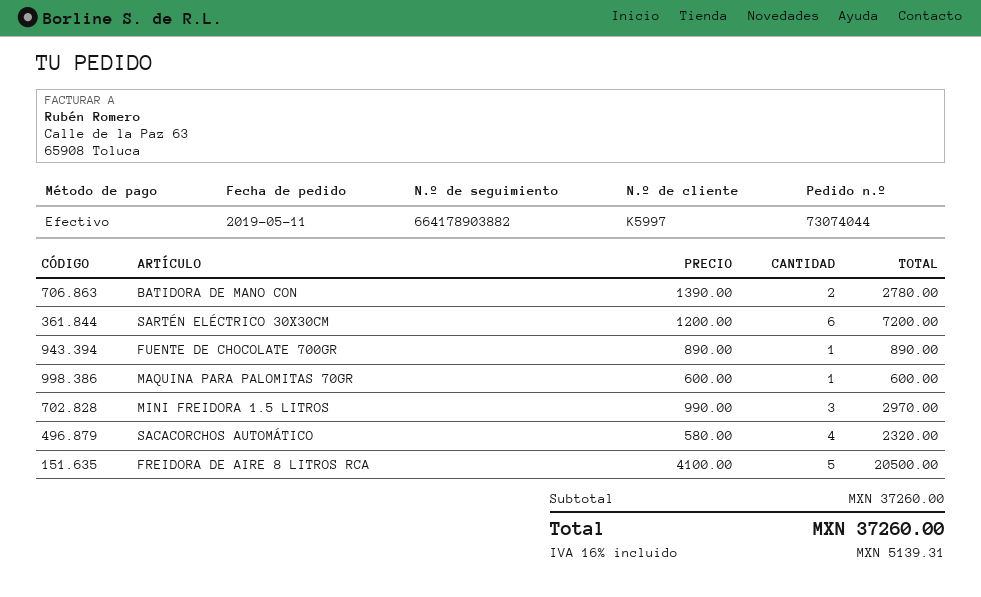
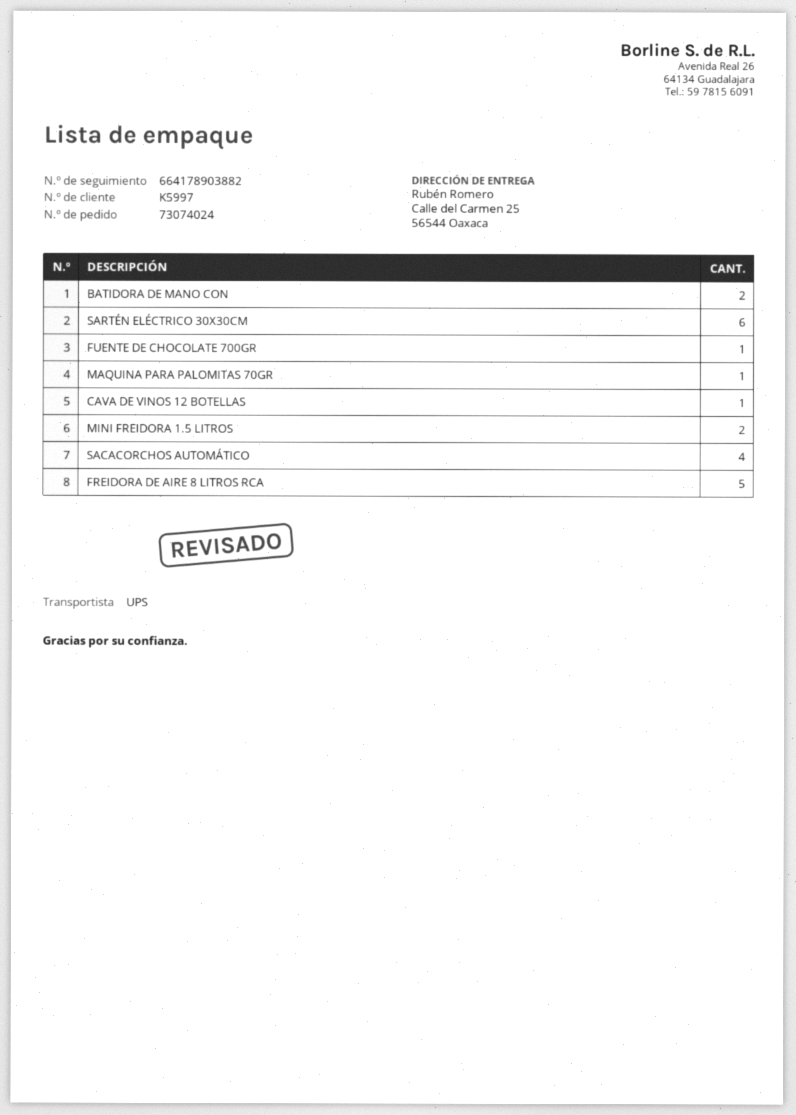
order number: 73074044 -> 73074024
MINI FREIDORA 1.5 LITROS: 3 -> 2
CAVA DE VINOS 12 BOTELLAS: none -> 1

